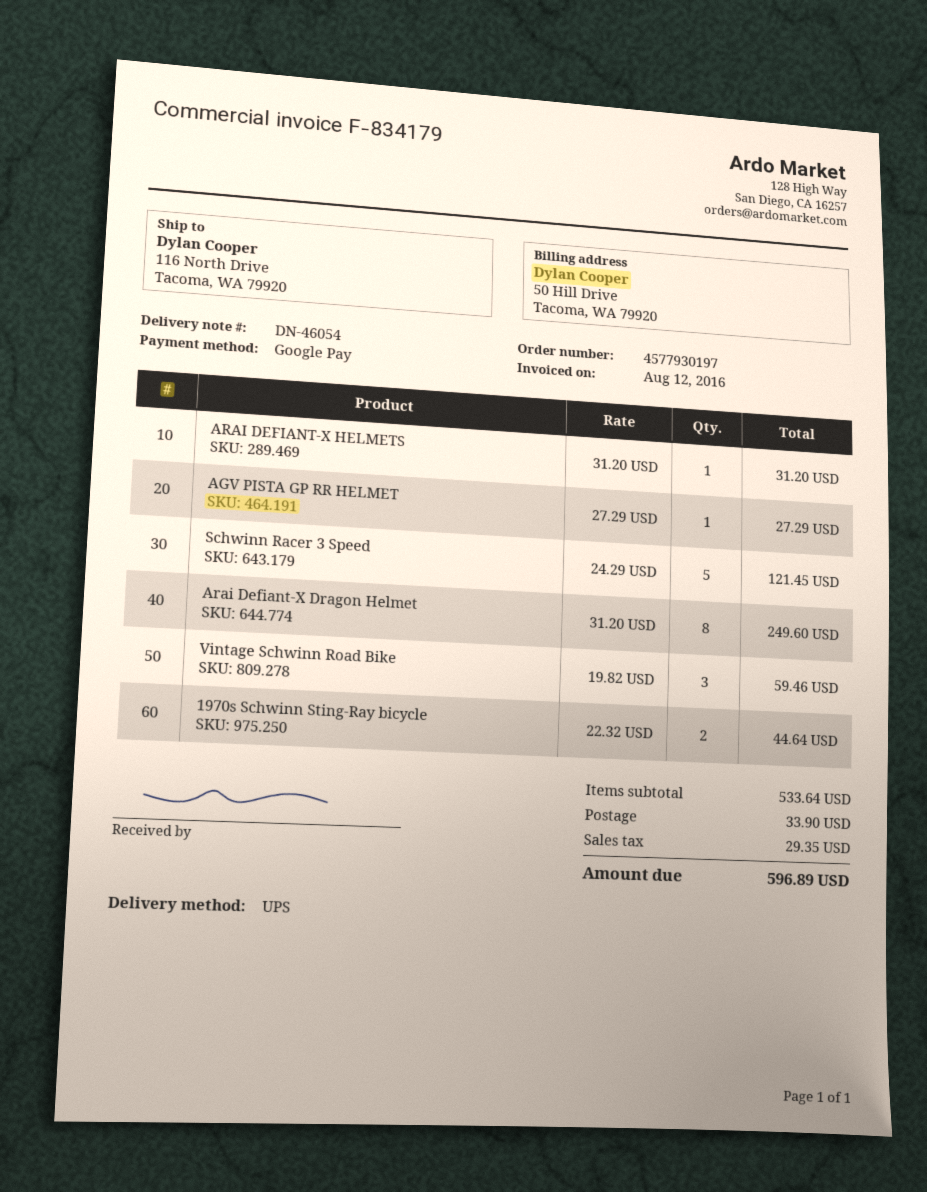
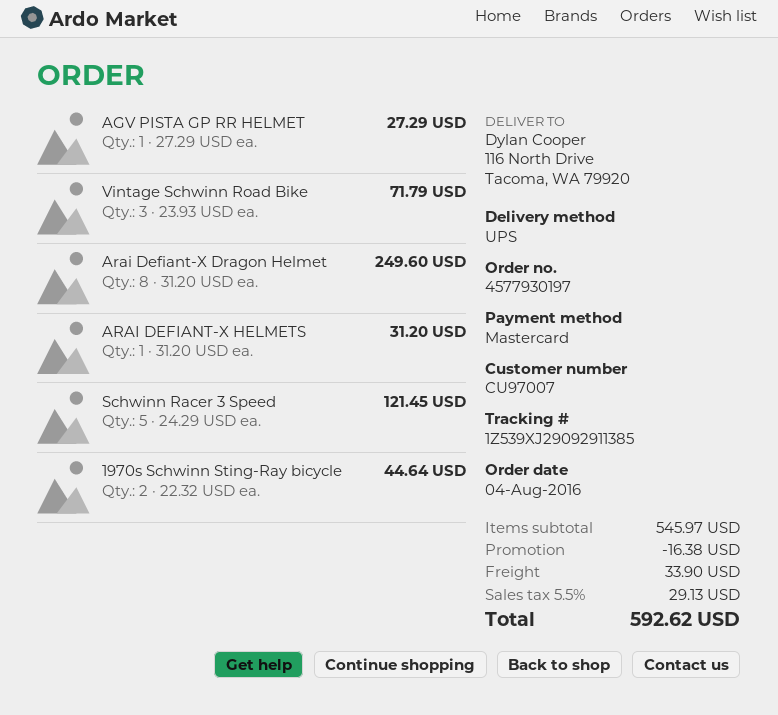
payment method: Google Pay -> Mastercard
Vintage Schwinn Road Bike: 3 x 19.82 = 59.46 -> 3 x 23.93 = 71.79
subtotal: 533.64 -> 545.97
discount: none -> 16.38
tax: 29.35 -> 29.13
total: 596.89 -> 592.62

